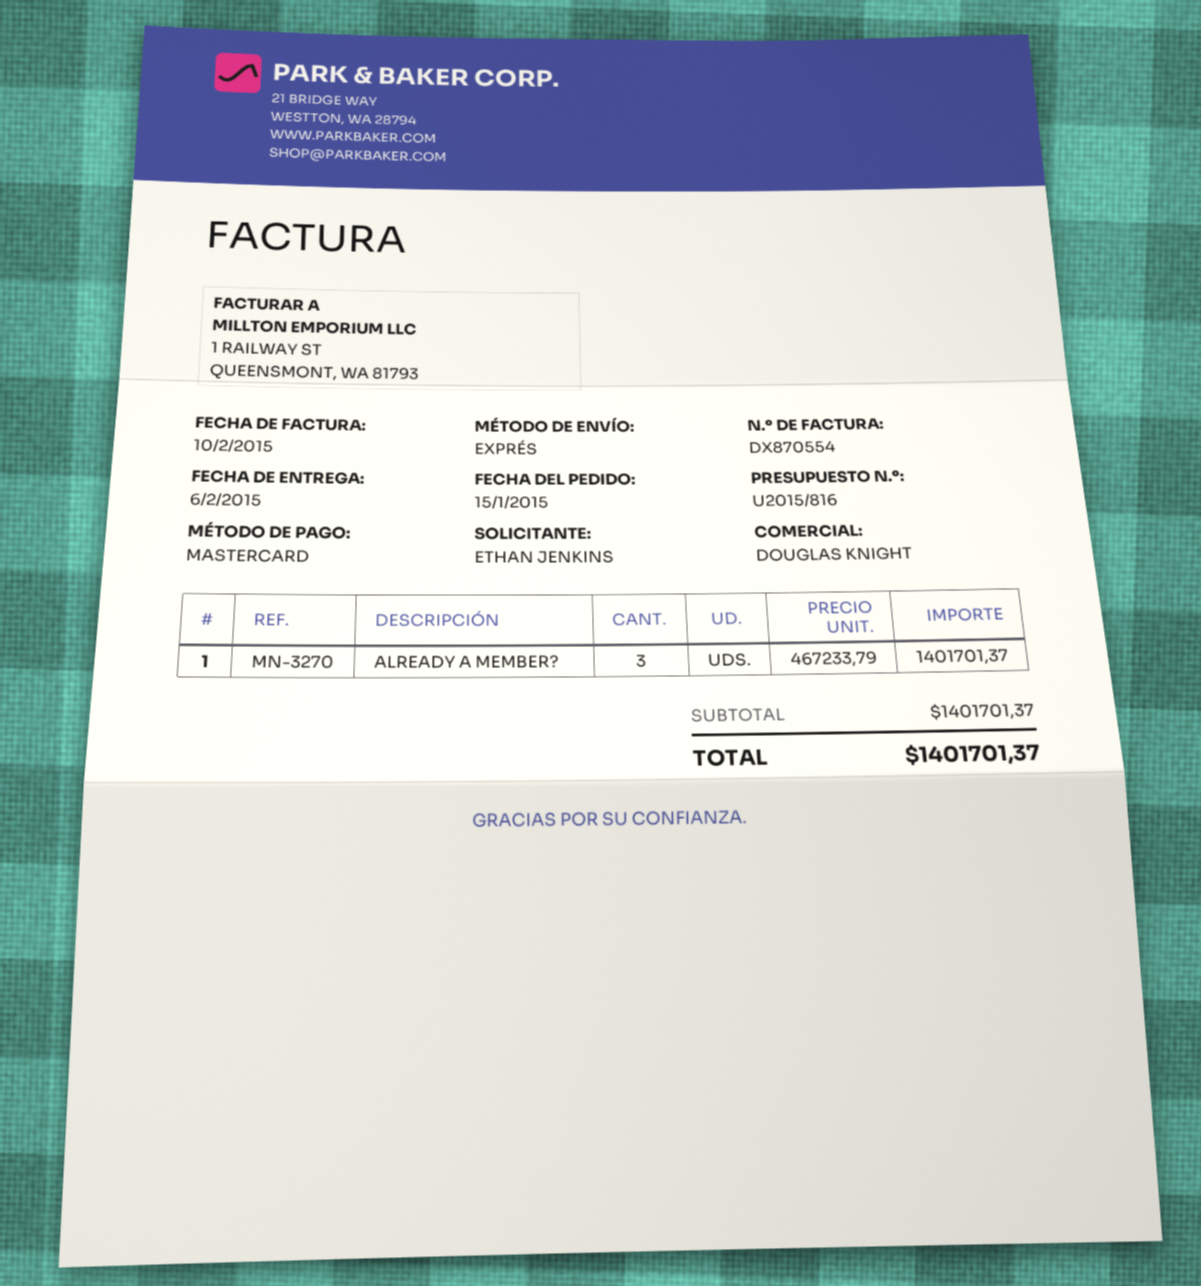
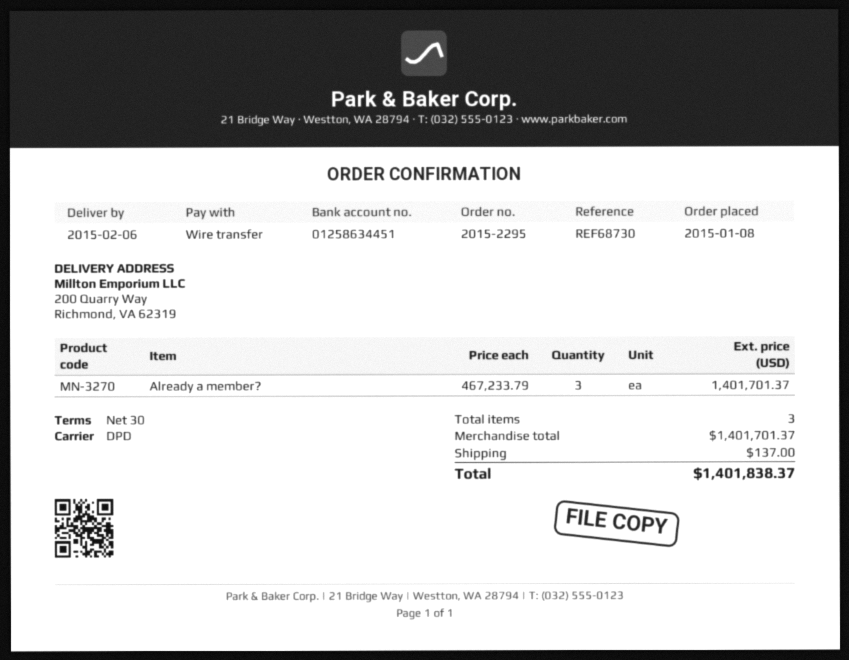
order date: 2015-01-15 -> 2015-01-08
payment method: Mastercard -> bank transfer
shipping method: express -> DPD
shipping: none -> 137.00
total: 1401701.37 -> 1401838.37

